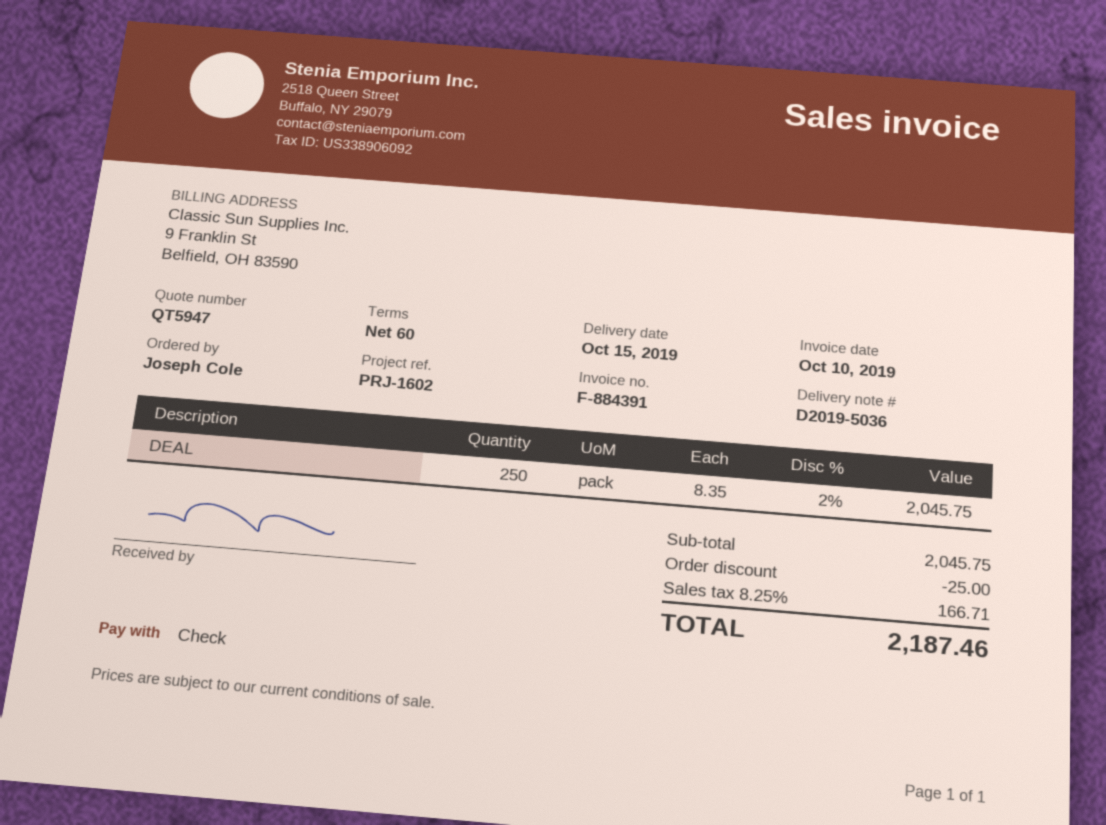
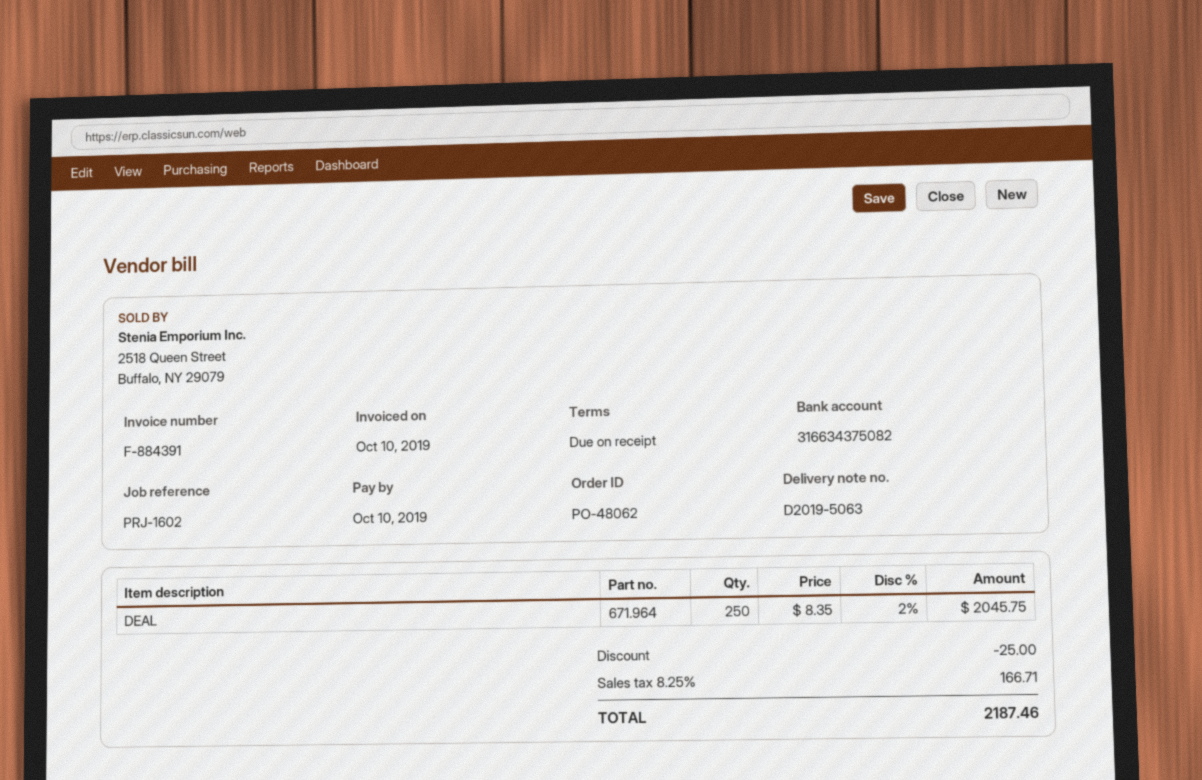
delivery note number: D2019-5036 -> D2019-5063
payment terms: 60 days -> on receipt

